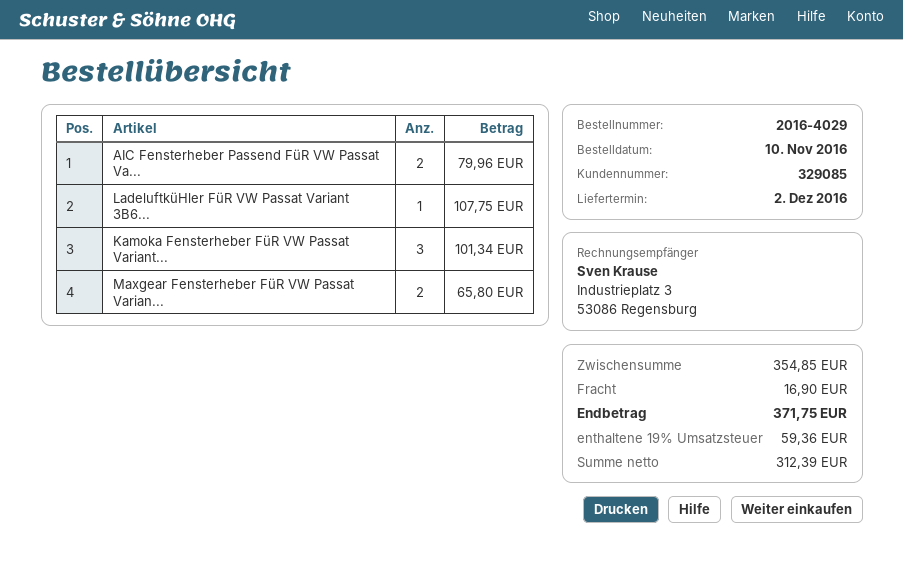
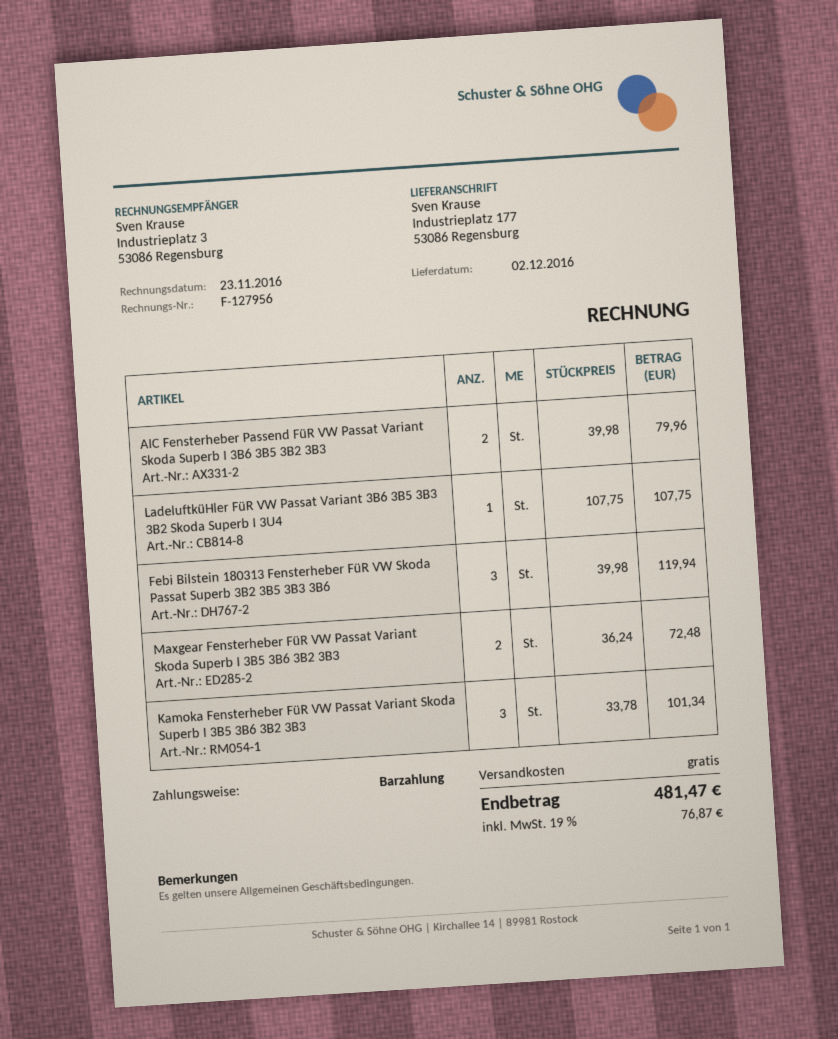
Maxgear Fensterheber FüR VW Passat Varian...: 2 for 65.80 -> 2 for 72.48
Febi Bilstein 180313 Fensterheber FüR VW Skoda Passat Superb 3B2 3B5 3B3 3B6: none -> 3 for 119.94
shipping: 16.90 -> 0.00
tax: 19% = 59.36 -> 19% = 76.87
total: 371.75 -> 481.47

